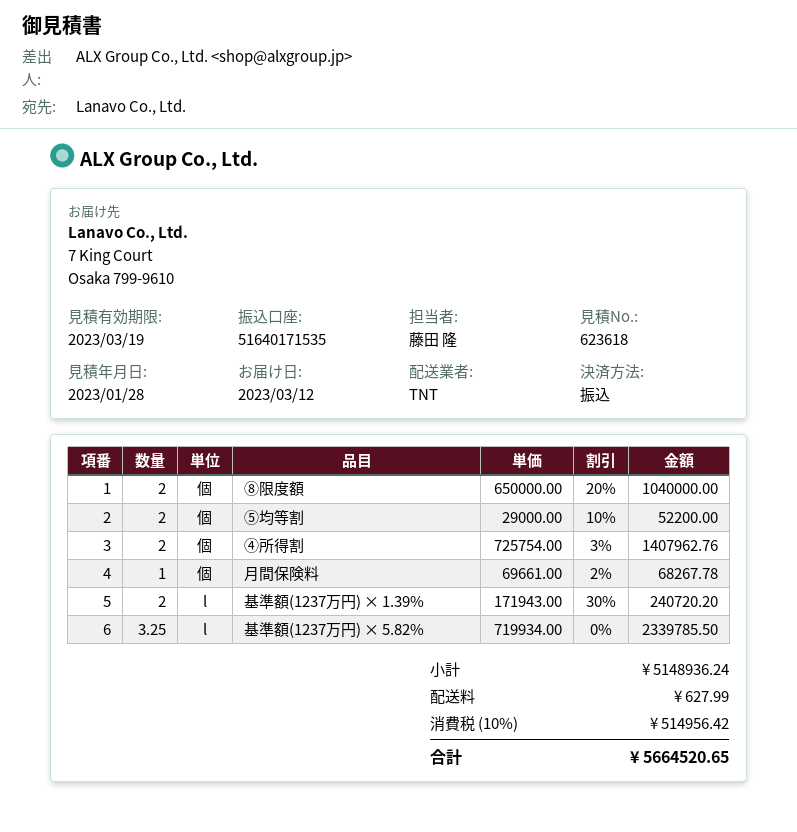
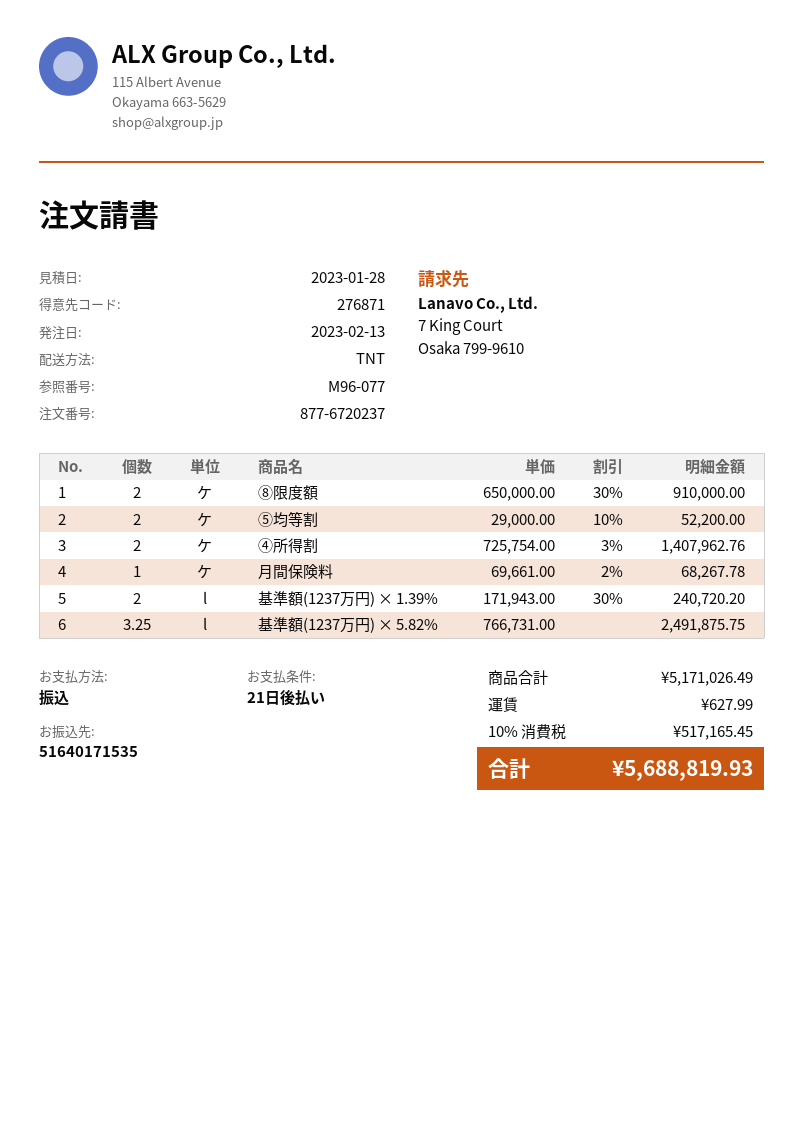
⑧限度額: 2 x 650000.00 - 20% = 1040000.00 -> 2 x 650000.00 - 30% = 910000.00
基準額(1237万円) × 5.82%: 3.25 x 719934.00 = 2339785.50 -> 3.25 x 766731.00 = 2491875.75
subtotal: 5148936.24 -> 5171026.49
tax: 10% = 514956.42 -> 10% = 517165.45
total: 5664520.65 -> 5688819.93

